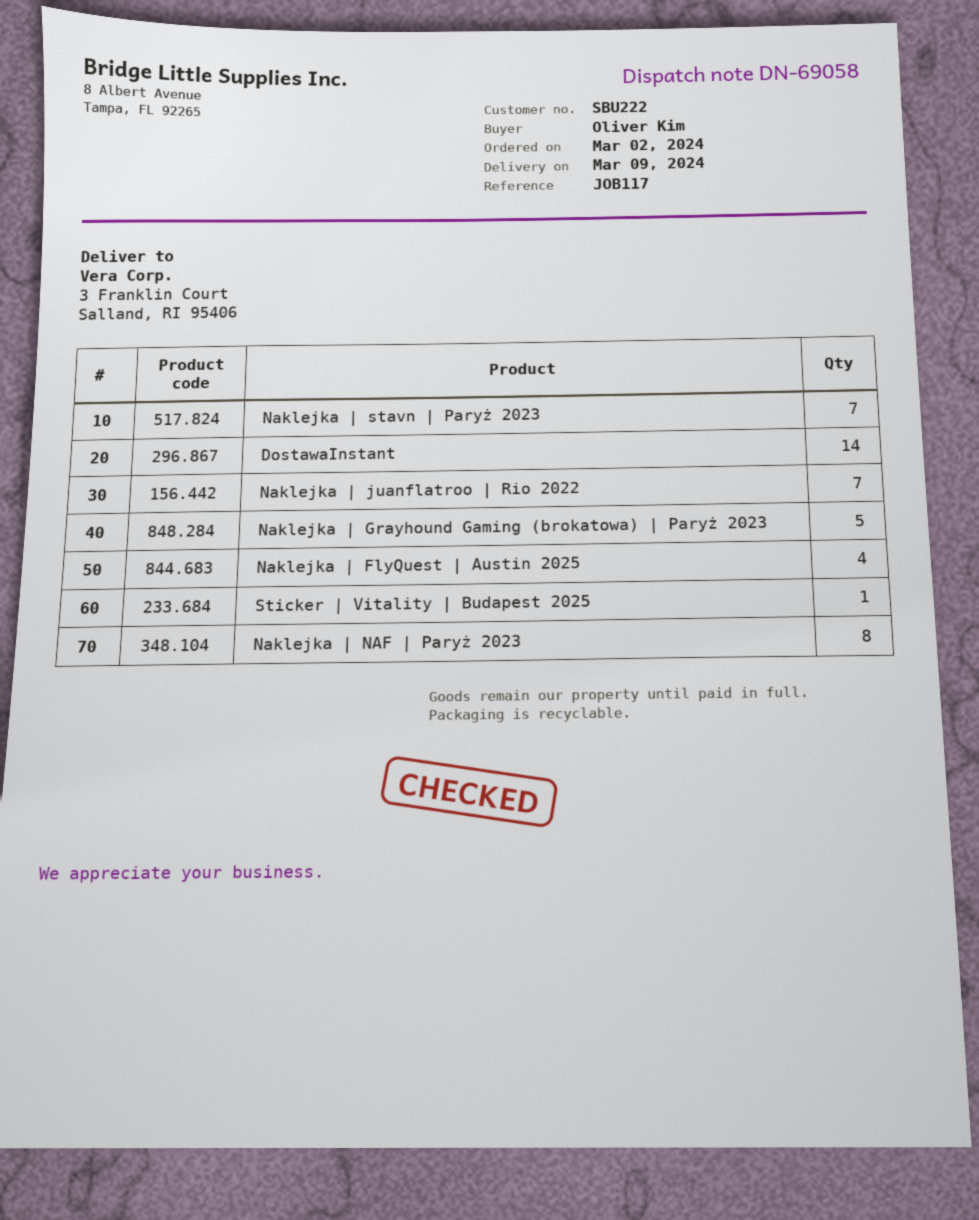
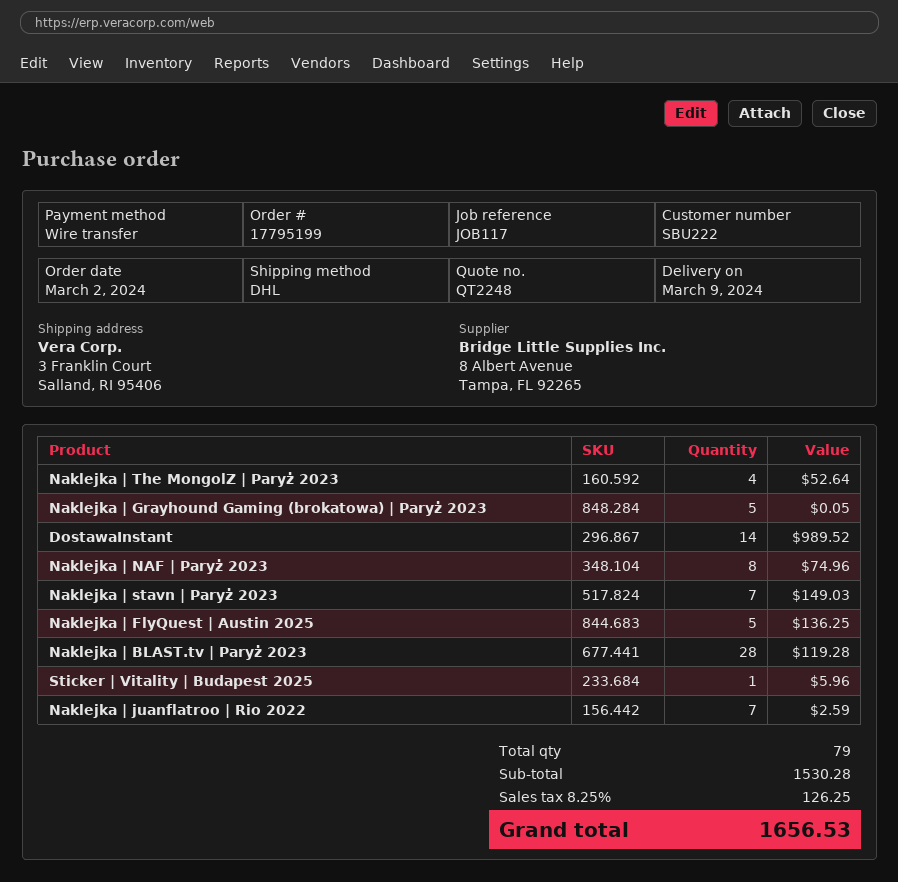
Naklejka | FlyQuest | Austin 2025: 4 -> 5
Naklejka | The MongolZ | Paryż 2023: none -> 4
Naklejka | BLAST.tv | Paryż 2023: none -> 28

